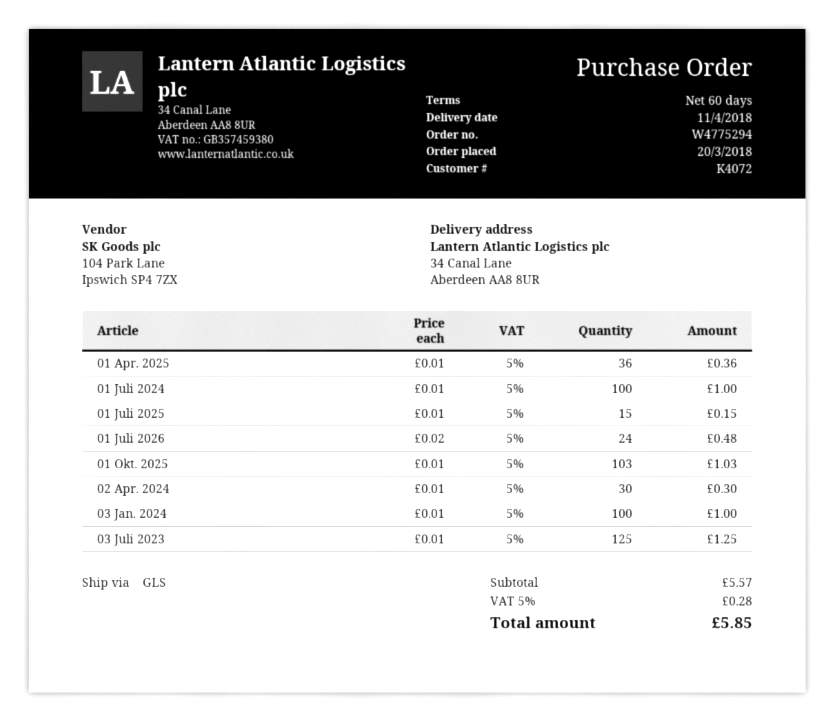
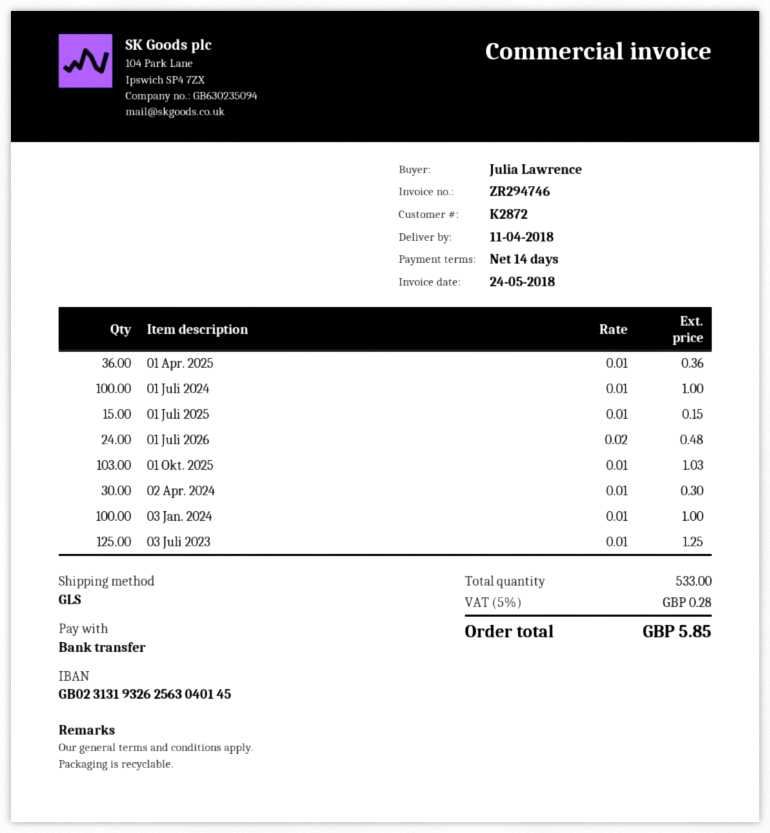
payment terms: 60 days -> 14 days
customer number: K4072 -> K2872

